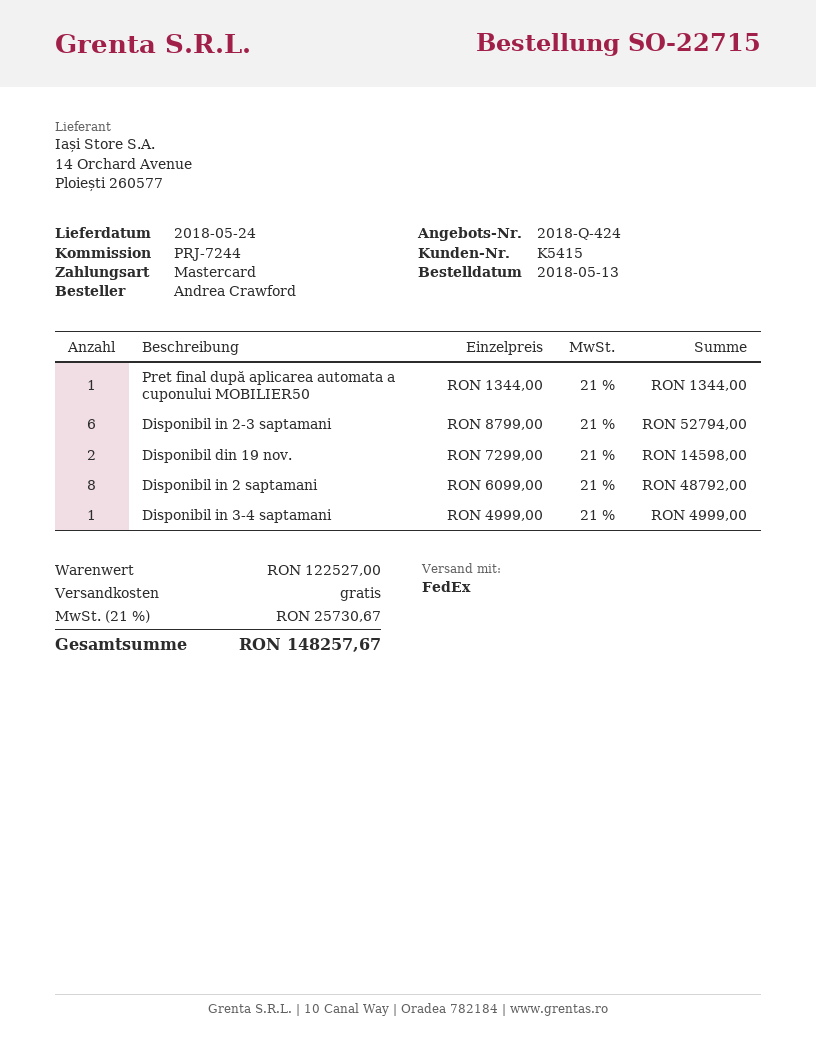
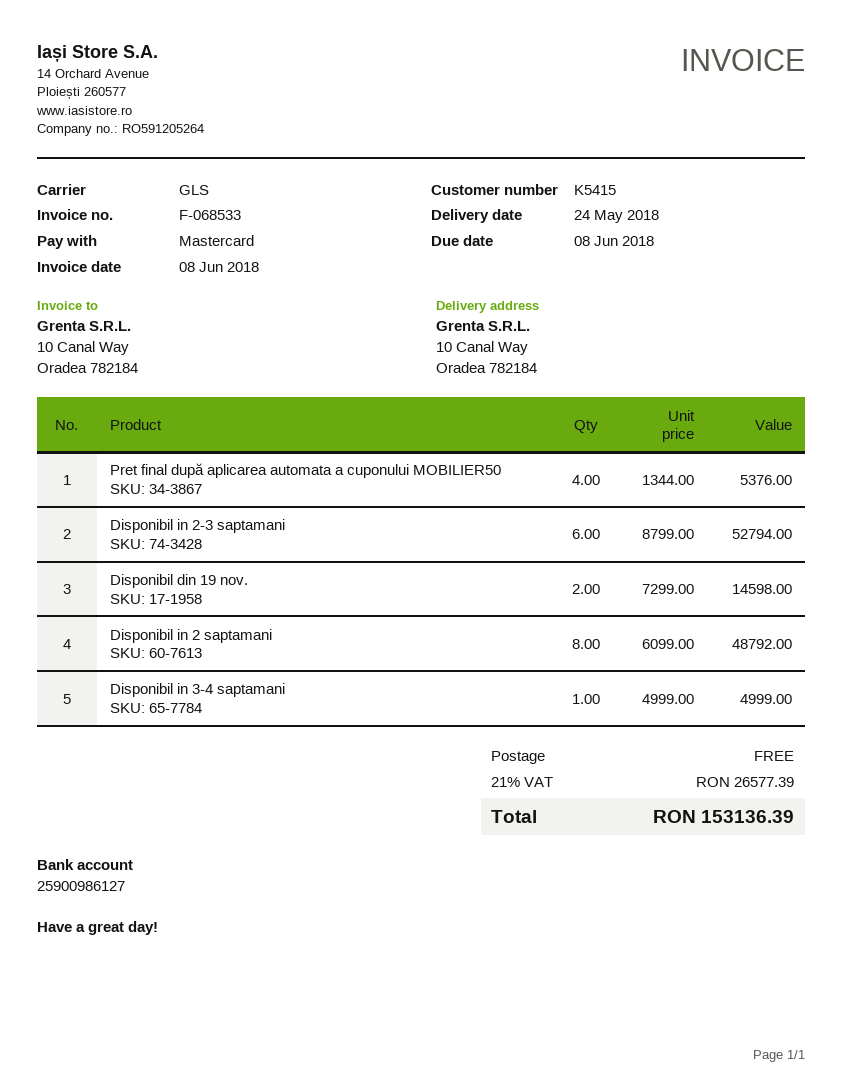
shipping method: FedEx -> GLS
Pret final după aplicarea automata a cuponului MOBILIER50: 1 x 1344.00 = 1344.00 -> 4 x 1344.00 = 5376.00
tax: 21% = 25730.67 -> 21% = 26577.39
total: 148257.67 -> 153136.39

